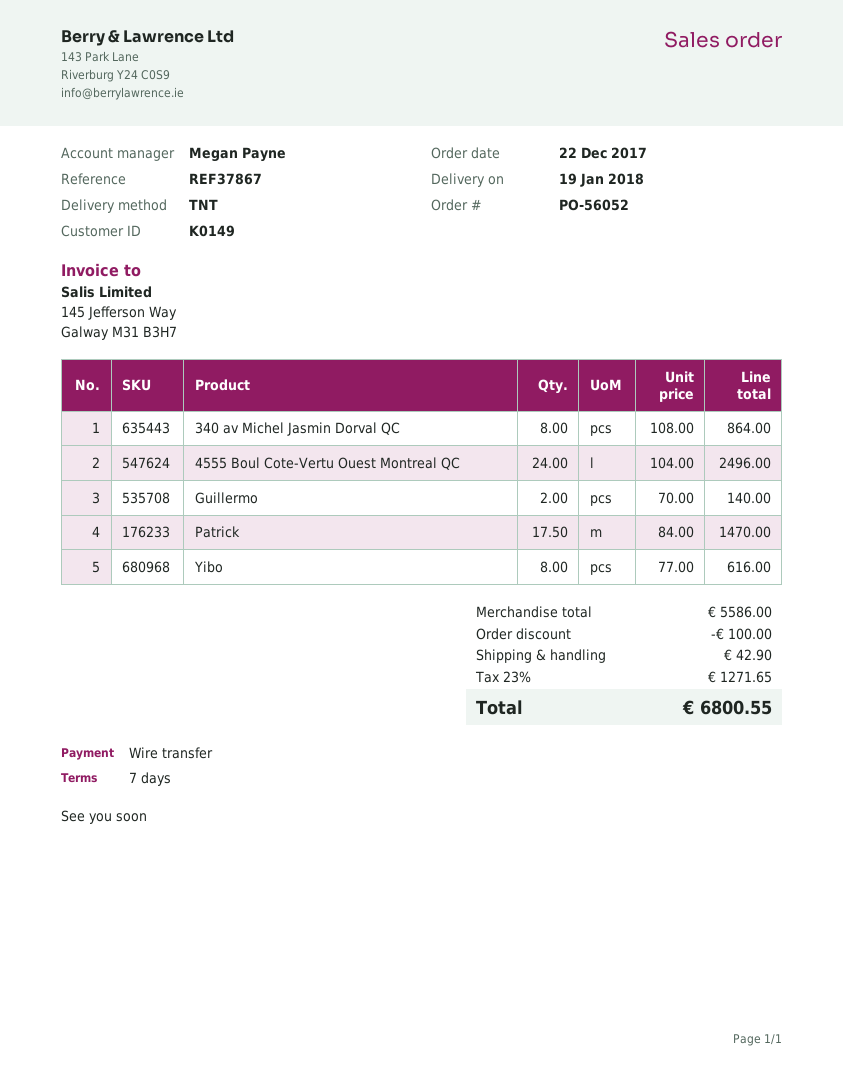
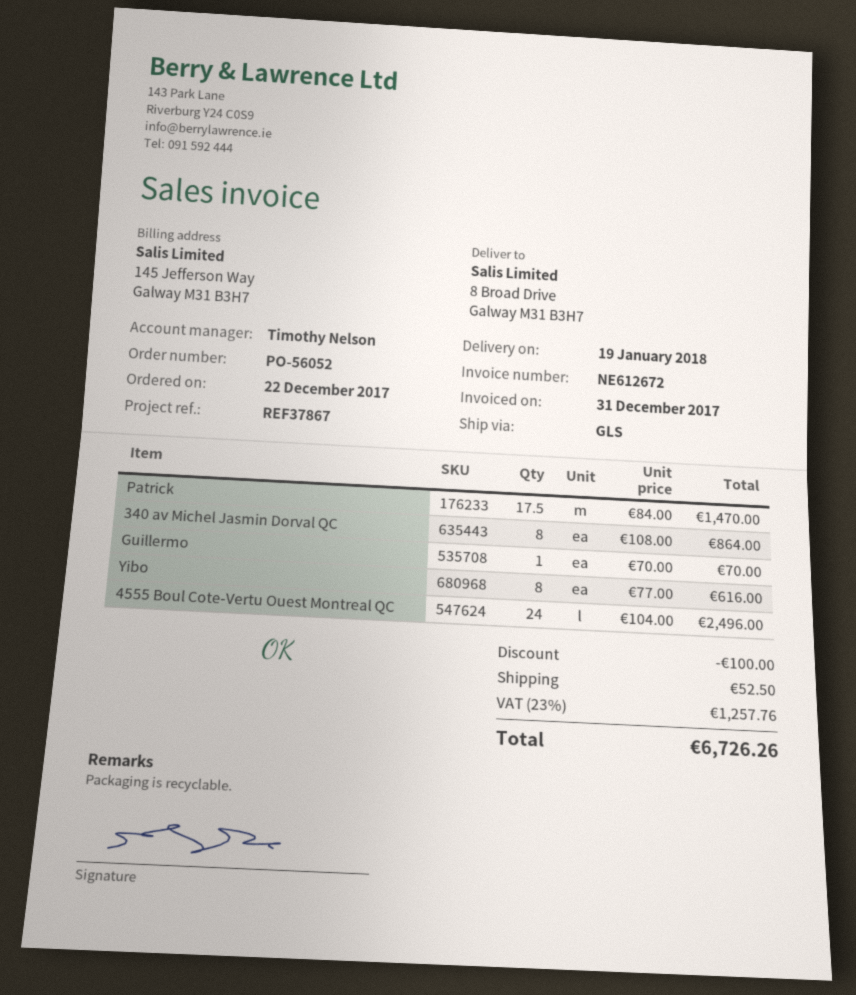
sales rep: Megan Payne -> Timothy Nelson
shipping method: TNT -> GLS
Guillermo: 2 x 70.00 = 140.00 -> 1 x 70.00 = 70.00
shipping: 42.90 -> 52.50
tax: 23% = 1271.65 -> 23% = 1257.76
total: 6800.55 -> 6726.26

